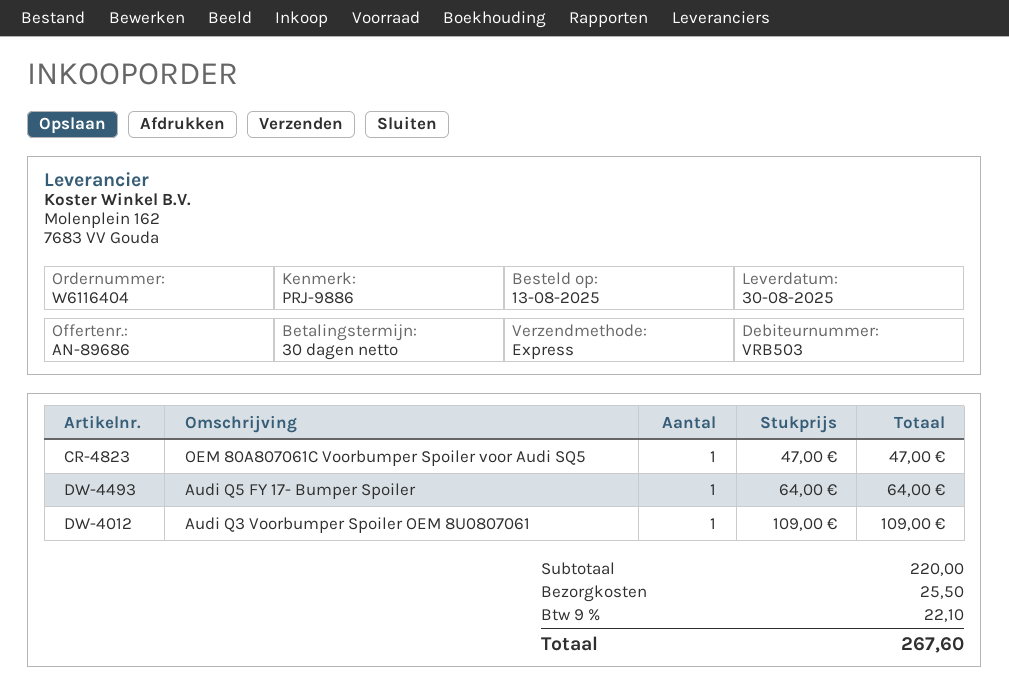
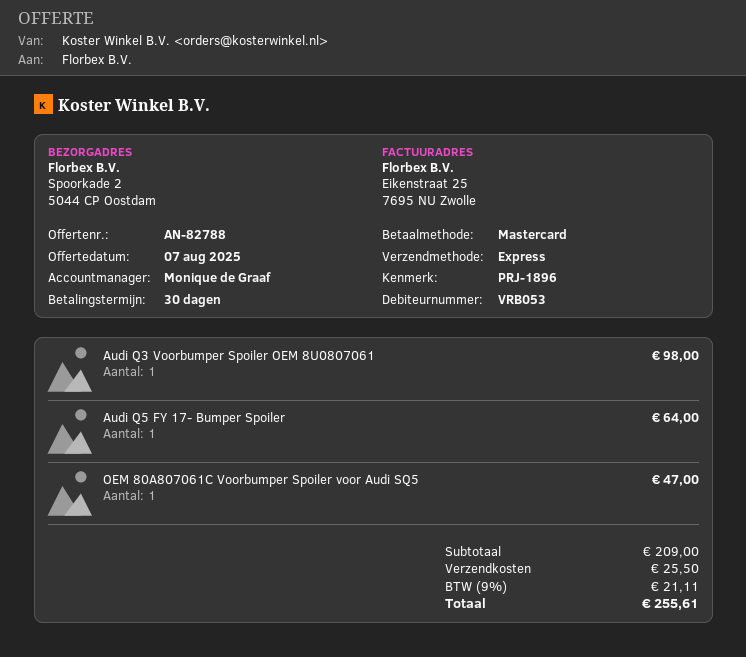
quote number: AN-89686 -> AN-82788
customer number: VRB503 -> VRB053
reference: PRJ-9886 -> PRJ-1896
Audi Q3 Voorbumper Spoiler OEM 8U0807061: 1 for 109.00 -> 1 for 98.00
subtotal: 220.00 -> 209.00
tax: 9% = 22.10 -> 9% = 21.11
total: 267.60 -> 255.61

